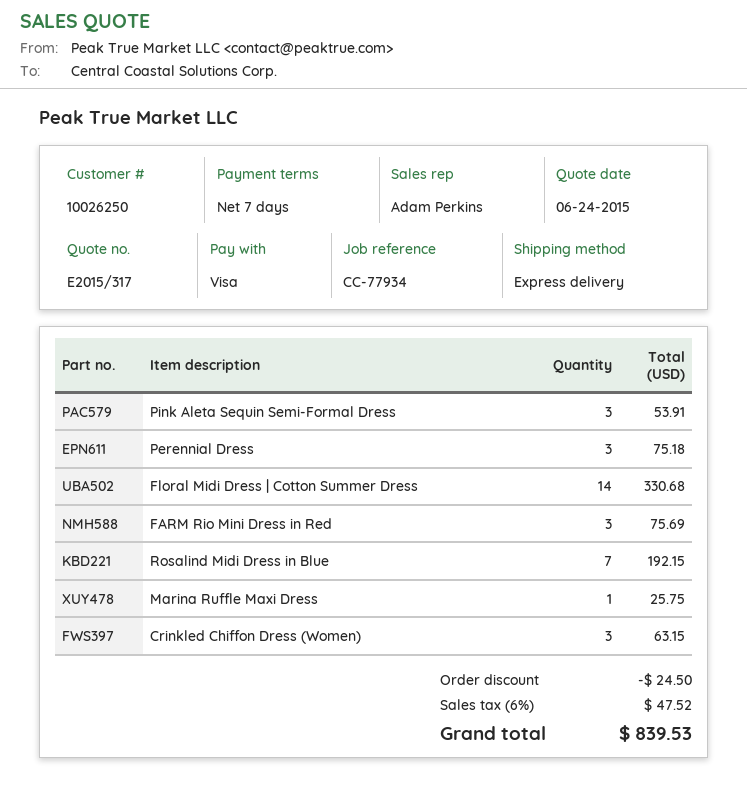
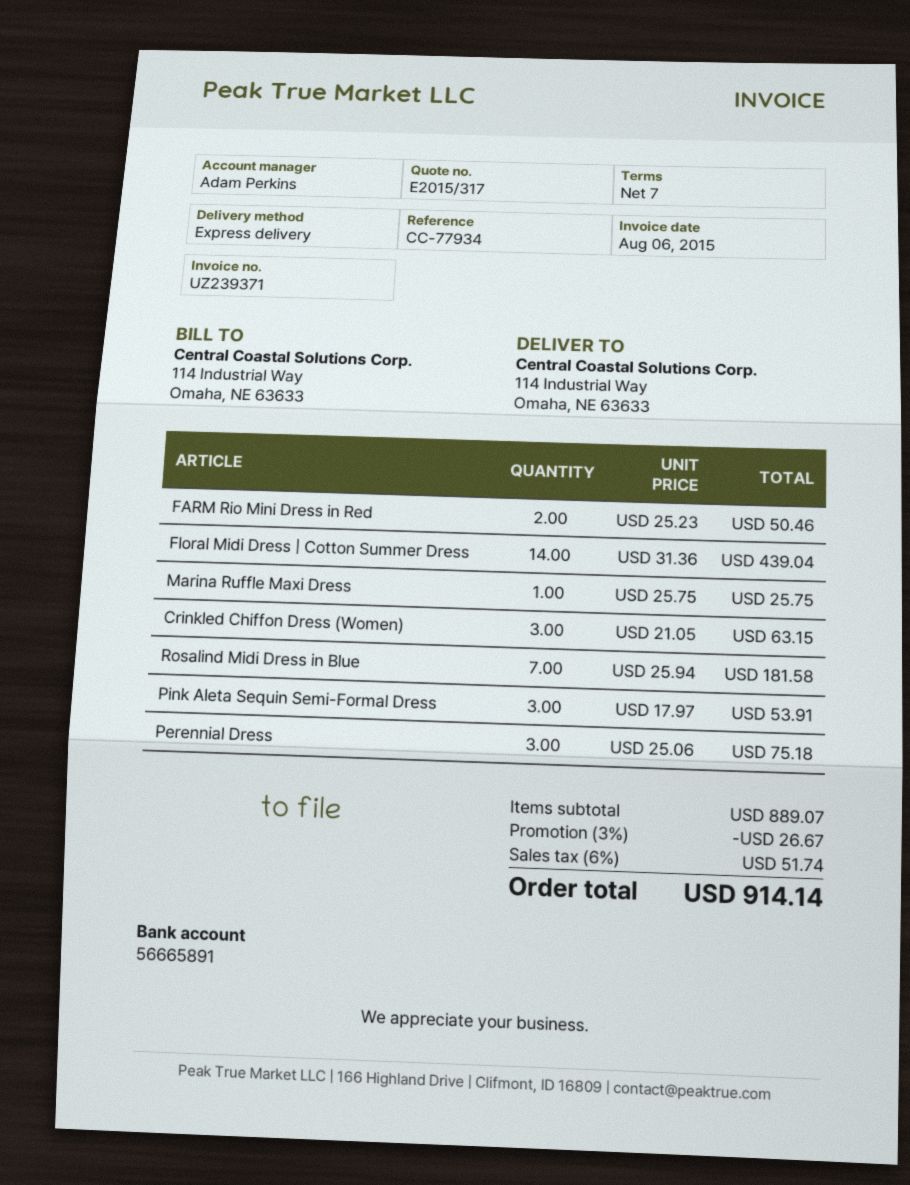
Floral Midi Dress | Cotton Summer Dress: 14 for 330.68 -> 14 for 439.04
FARM Rio Mini Dress in Red: 3 for 75.69 -> 2 for 50.46
Rosalind Midi Dress in Blue: 7 for 192.15 -> 7 for 181.58
discount: 24.50 -> 26.67
tax: 6% = 47.52 -> 6% = 51.74
total: 839.53 -> 914.14

